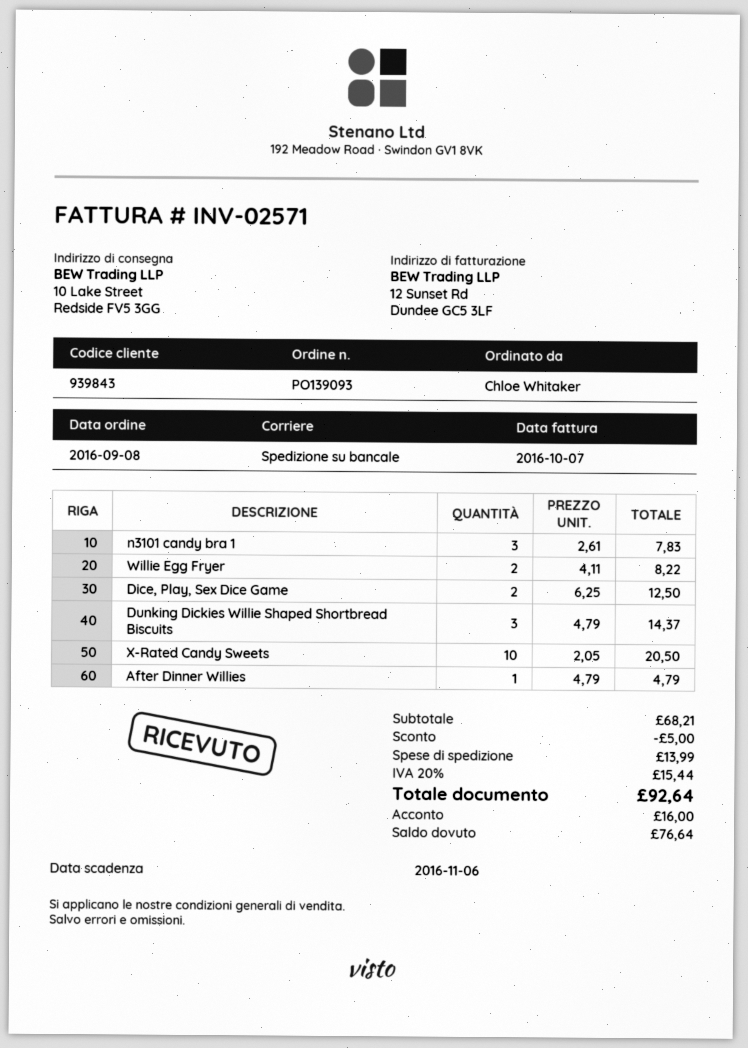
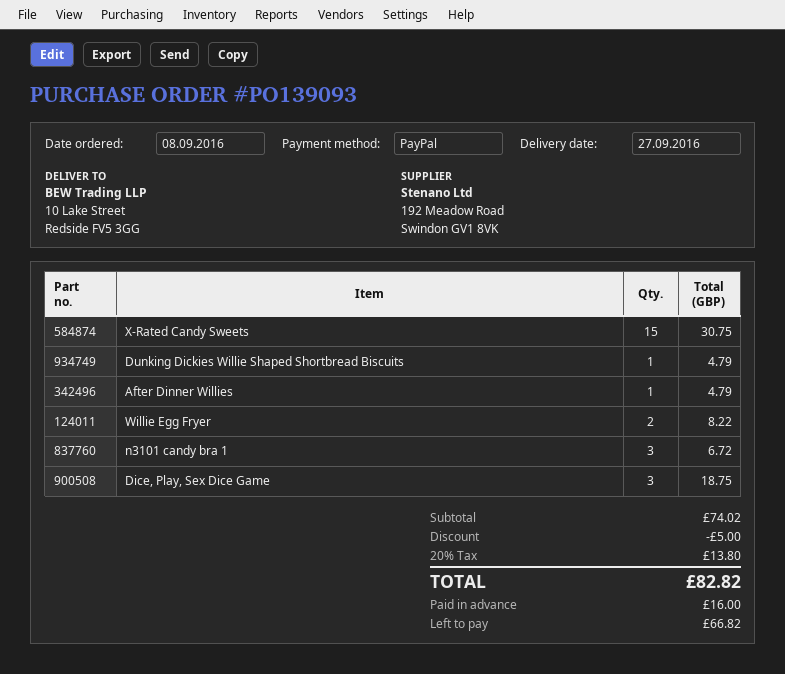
n3101 candy bra 1: 3 for 7.83 -> 3 for 6.72
Dice, Play, Sex Dice Game: 2 for 12.50 -> 3 for 18.75
Dunking Dickies Willie Shaped Shortbread Biscuits: 3 for 14.37 -> 1 for 4.79
X-Rated Candy Sweets: 10 for 20.50 -> 15 for 30.75
subtotal: 68.21 -> 74.02
shipping: 13.99 -> none
tax: 20% = 15.44 -> 20% = 13.80
total: 92.64 -> 82.82
balance: 76.64 -> 66.82

